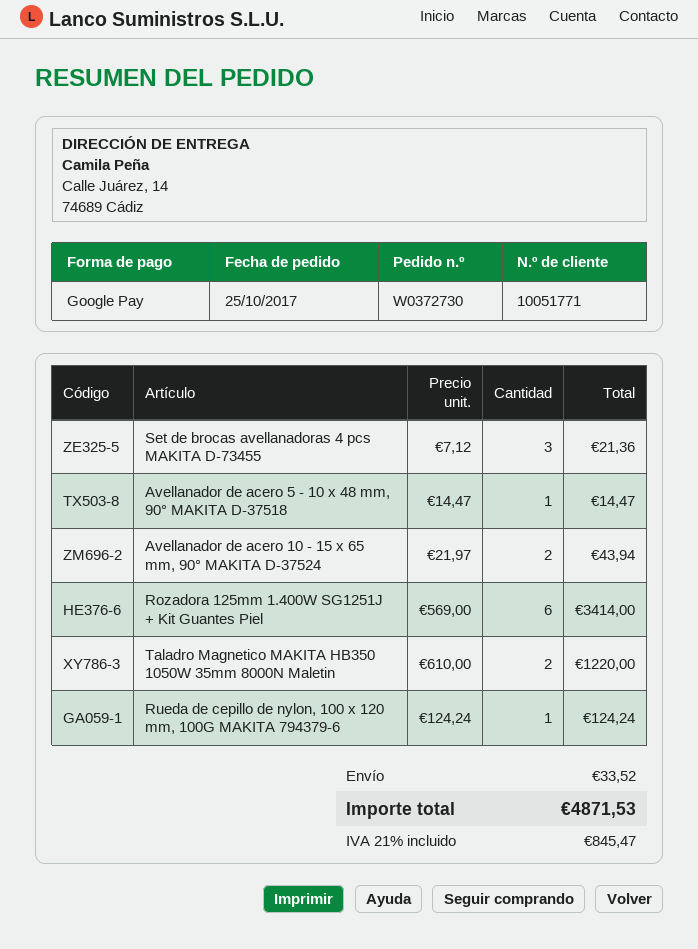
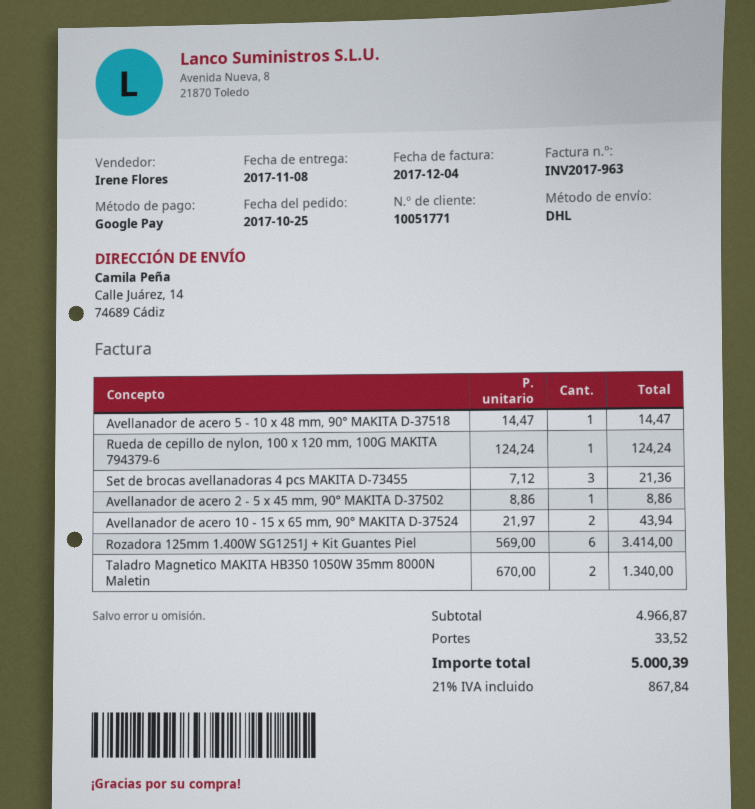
Taladro Magnetico MAKITA HB350 1050W 35mm 8000N Maletin: 2 x 610.00 = 1220.00 -> 2 x 670.00 = 1340.00
Avellanador de acero 2 - 5 x 45 mm, 90° MAKITA D-37502: none -> 1 x 8.86 = 8.86
tax: 21% = 845.47 -> 21% = 867.84
total: 4871.53 -> 5000.39

